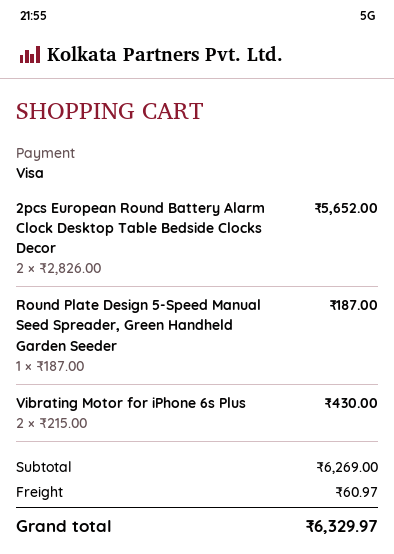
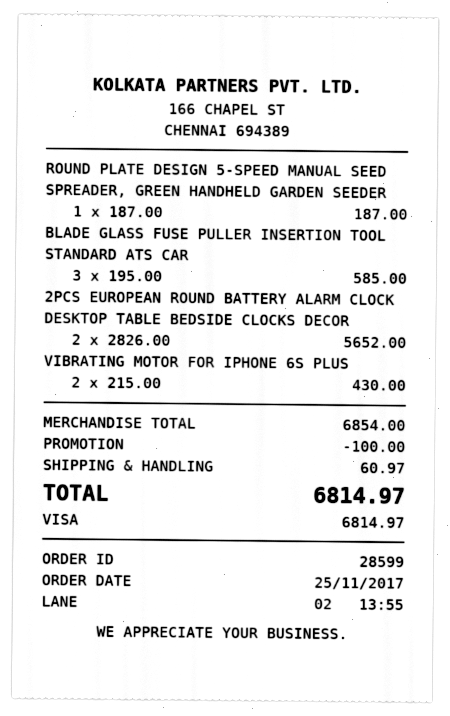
BLADE GLASS FUSE PULLER INSERTION TOOL STANDARD ATS CAR: none -> 3 x 195.00 = 585.00
subtotal: 6269.00 -> 6854.00
discount: none -> 100.00
total: 6329.97 -> 6814.97

